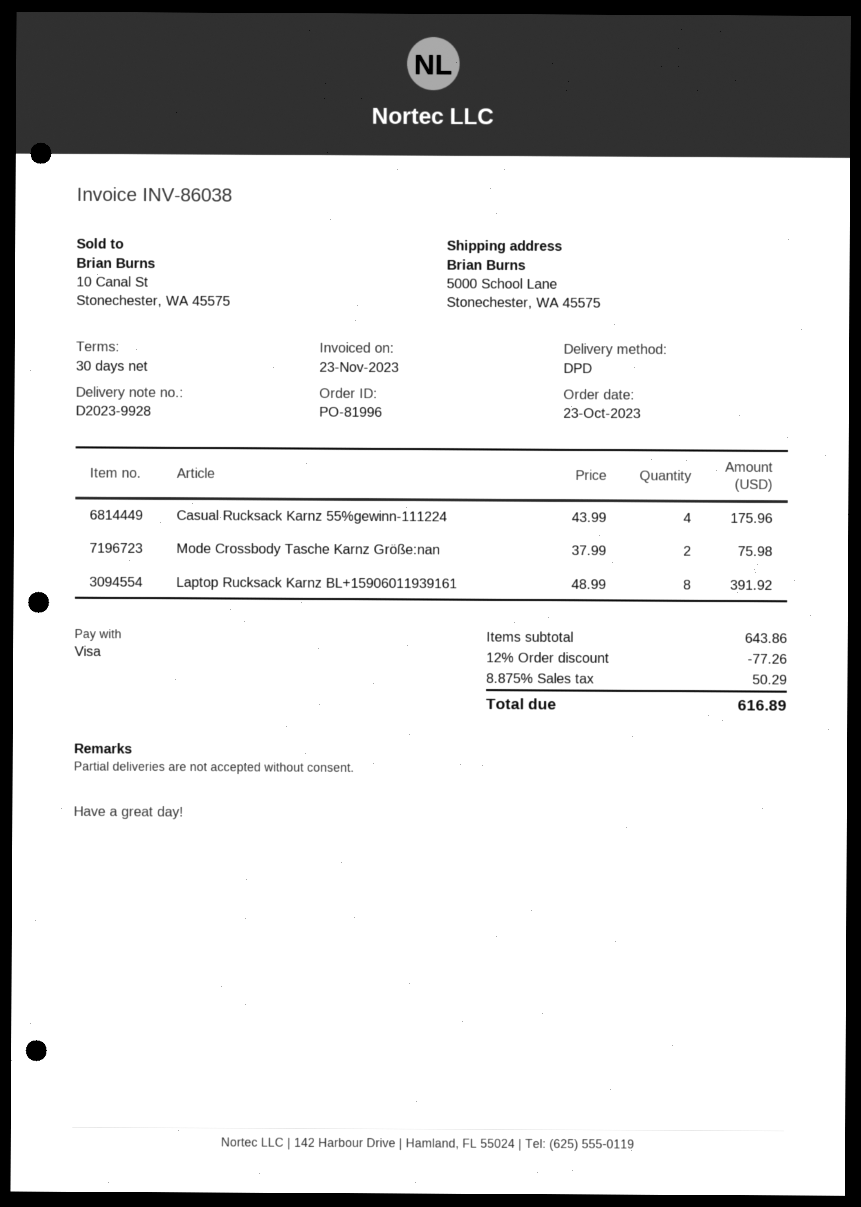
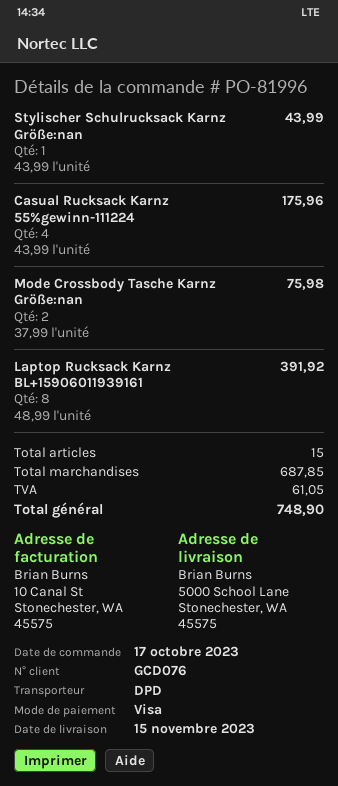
order date: 2023-10-23 -> 2023-10-17
Stylischer Schulrucksack Karnz Größe:nan: none -> 1 x 43.99 = 43.99
subtotal: 643.86 -> 687.85
discount: 12% = 77.26 -> none
tax: 50.29 -> 61.05
total: 616.89 -> 748.90

